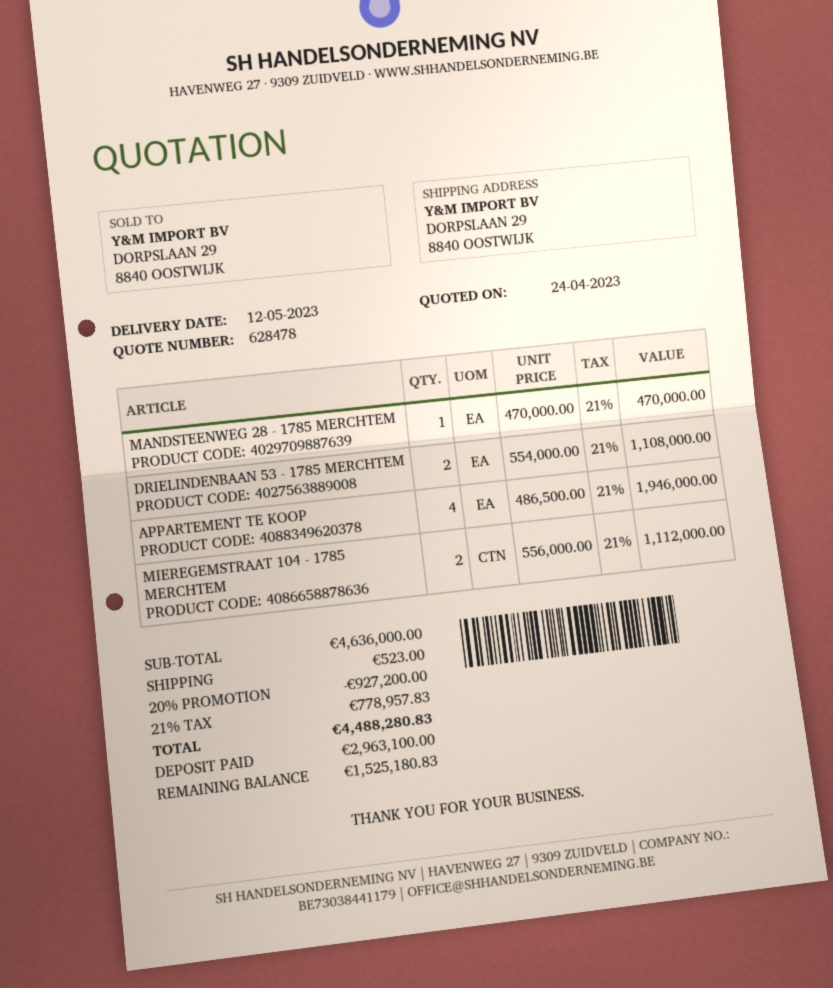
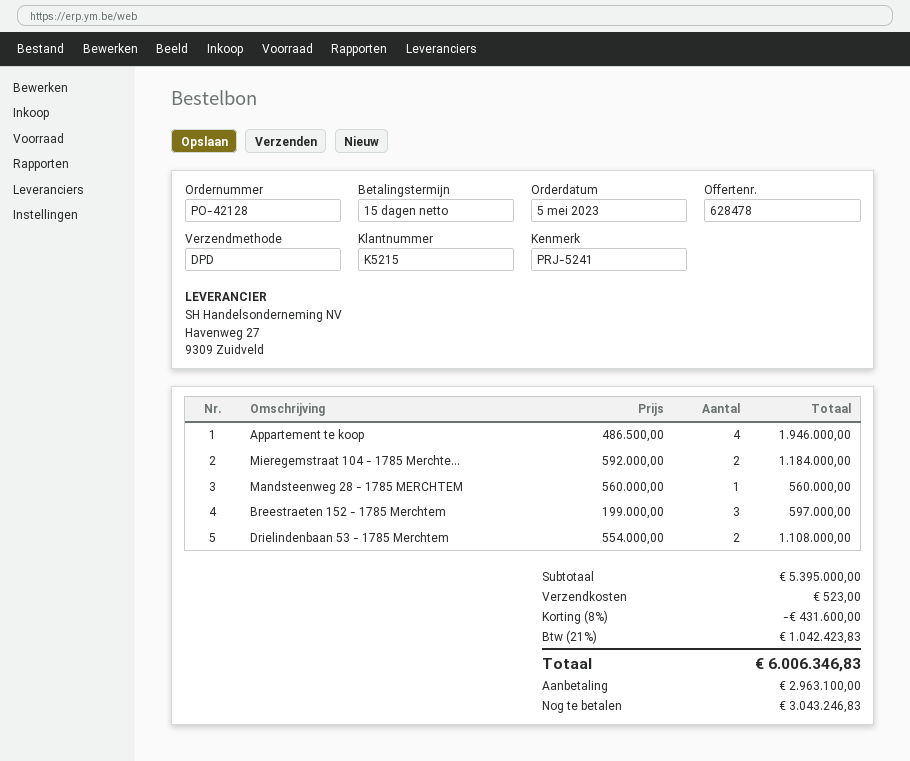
MANDSTEENWEG 28 - 1785 MERCHTEM: 1 x 470000.00 = 470000.00 -> 1 x 560000.00 = 560000.00
MIEREGEMSTRAAT 104 - 1785 MERCHTEM: 2 x 556000.00 = 1112000.00 -> 2 x 592000.00 = 1184000.00
Breestraeten 152 - 1785 Merchtem: none -> 3 x 199000.00 = 597000.00
subtotal: 4636000.00 -> 5395000.00
discount: 20% = 927200.00 -> 8% = 431600.00
tax: 21% = 778957.83 -> 21% = 1042423.83
total: 4488280.83 -> 6006346.83
balance: 1525180.83 -> 3043246.83

